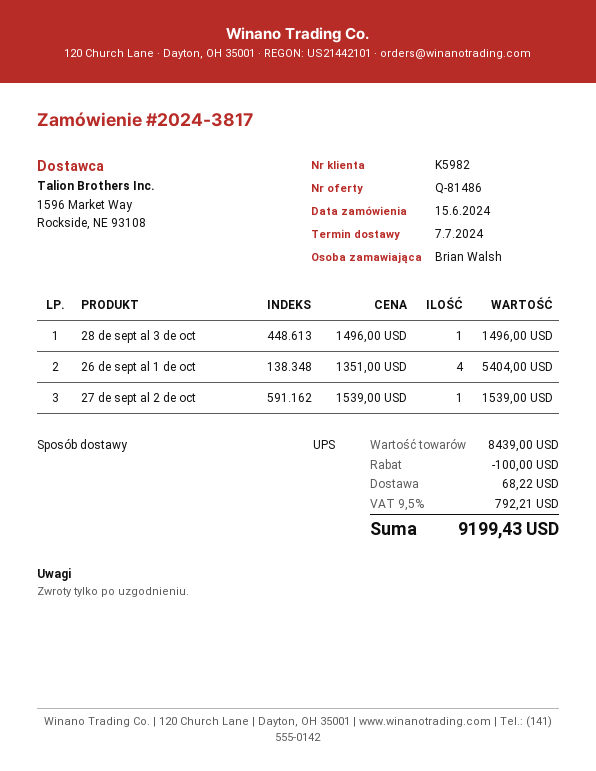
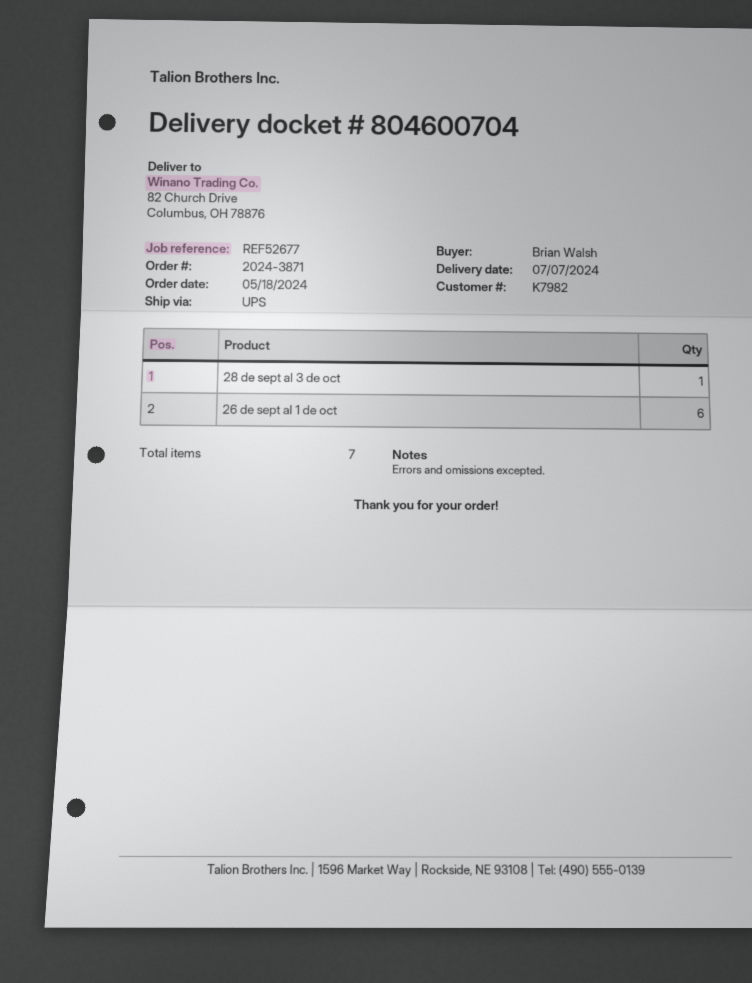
order number: 2024-3817 -> 2024-3871
order date: 2024-06-15 -> 2024-05-18
customer number: K5982 -> K7982
26 de sept al 1 de oct: 4 -> 6
27 de sept al 2 de oct: 1 -> none

